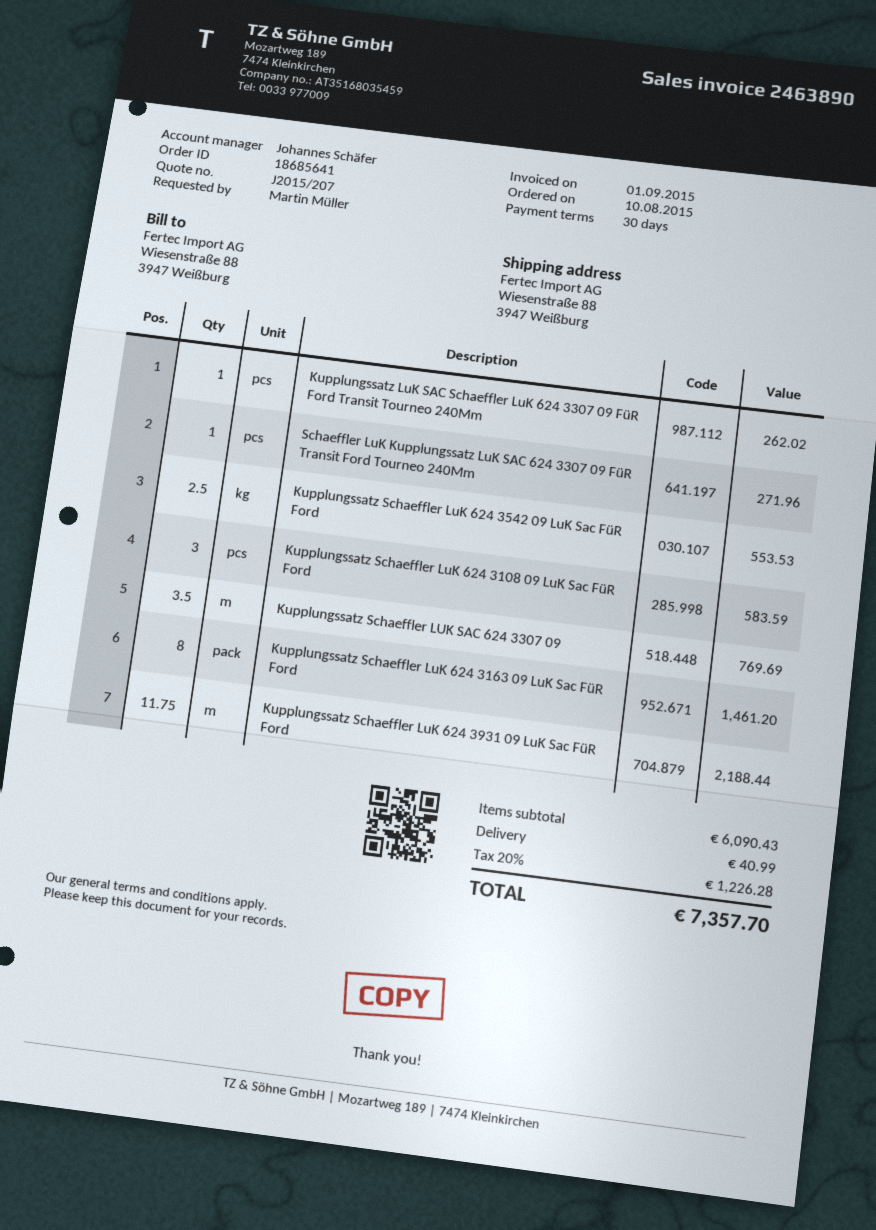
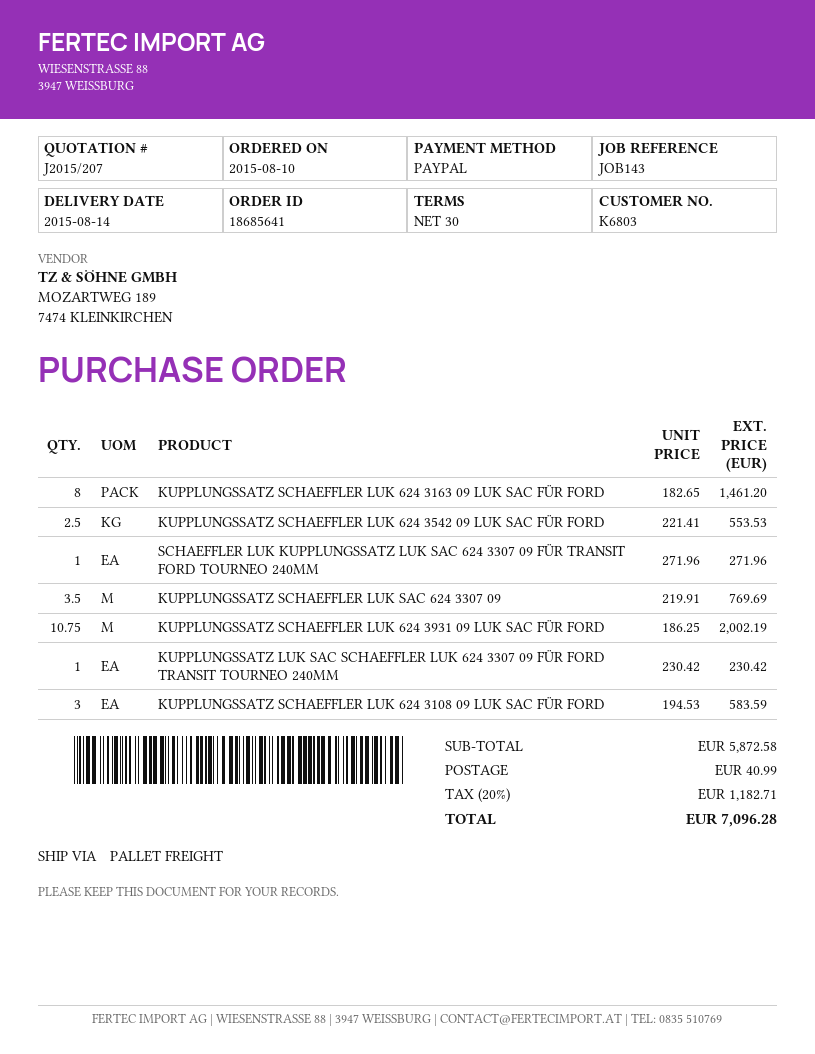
Kupplungssatz LuK SAC Schaeffler LuK 624 3307 09 FüR Ford Transit Tourneo 240Mm: 1 for 262.02 -> 1 for 230.42
Kupplungssatz Schaeffler LuK 624 3931 09 LuK Sac FüR Ford: 11.75 for 2188.44 -> 10.75 for 2002.19
subtotal: 6090.43 -> 5872.58
tax: 20% = 1226.28 -> 20% = 1182.71
total: 7357.70 -> 7096.28

